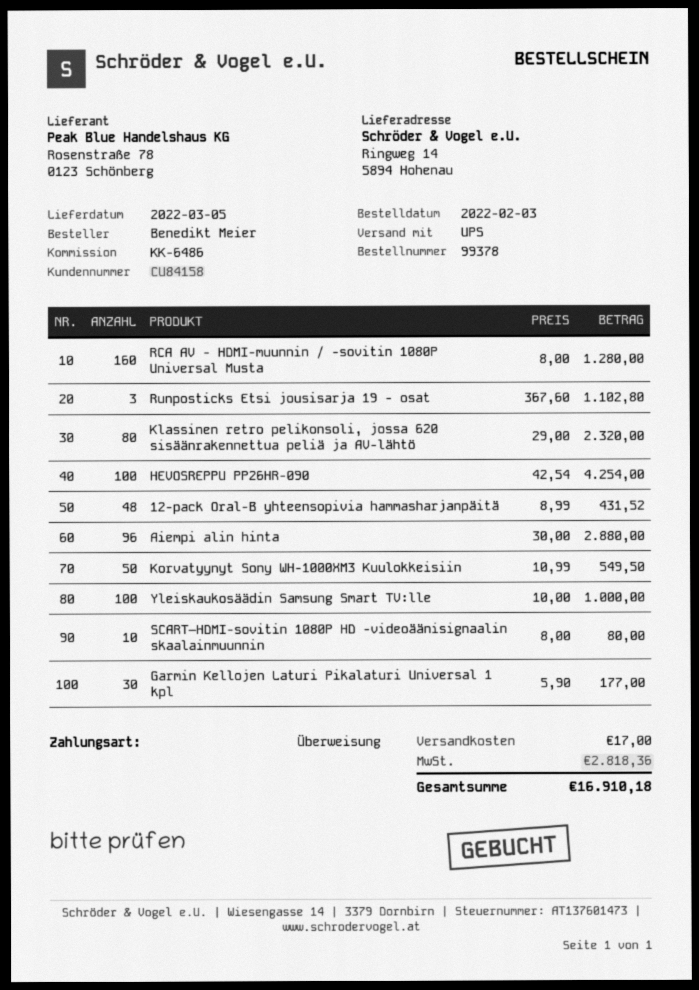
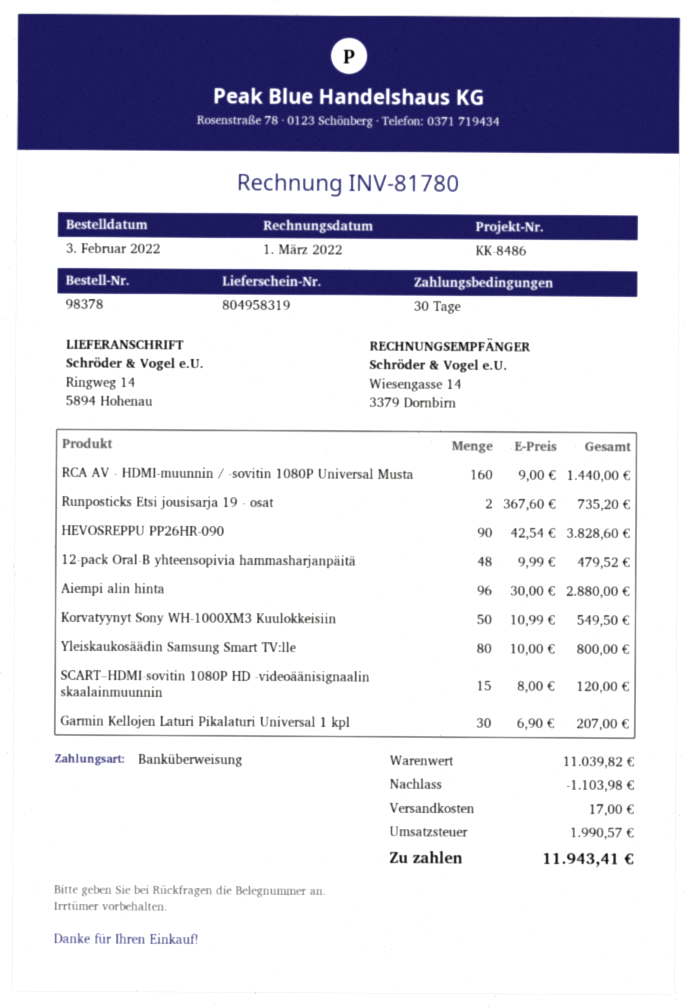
order number: 99378 -> 98378
reference: KK-6486 -> KK-8486
RCA AV - HDMI-muunnin / -sovitin 1080P Universal Musta: 160 x 8.00 = 1280.00 -> 160 x 9.00 = 1440.00
Runposticks Etsi jousisarja 19 - osat: 3 x 367.60 = 1102.80 -> 2 x 367.60 = 735.20
Klassinen retro pelikonsoli, jossa 620 sisäänrakennettua peliä ja AV-lähtö: 80 x 29.00 = 2320.00 -> none
HEVOSREPPU PP26HR-090: 100 x 42.54 = 4254.00 -> 90 x 42.54 = 3828.60
12-pack Oral-B yhteensopivia hammasharjanpäitä: 48 x 8.99 = 431.52 -> 48 x 9.99 = 479.52
Yleiskaukosäädin Samsung Smart TV:lle: 100 x 10.00 = 1000.00 -> 80 x 10.00 = 800.00
SCART–HDMI-sovitin 1080P HD -videoäänisignaalin skaalainmuunnin: 10 x 8.00 = 80.00 -> 15 x 8.00 = 120.00
Garmin Kellojen Laturi Pikalaturi Universal 1 kpl: 30 x 5.90 = 177.00 -> 30 x 6.90 = 207.00
discount: none -> 1103.98
tax: 2818.36 -> 1990.57
total: 16910.18 -> 11943.41

